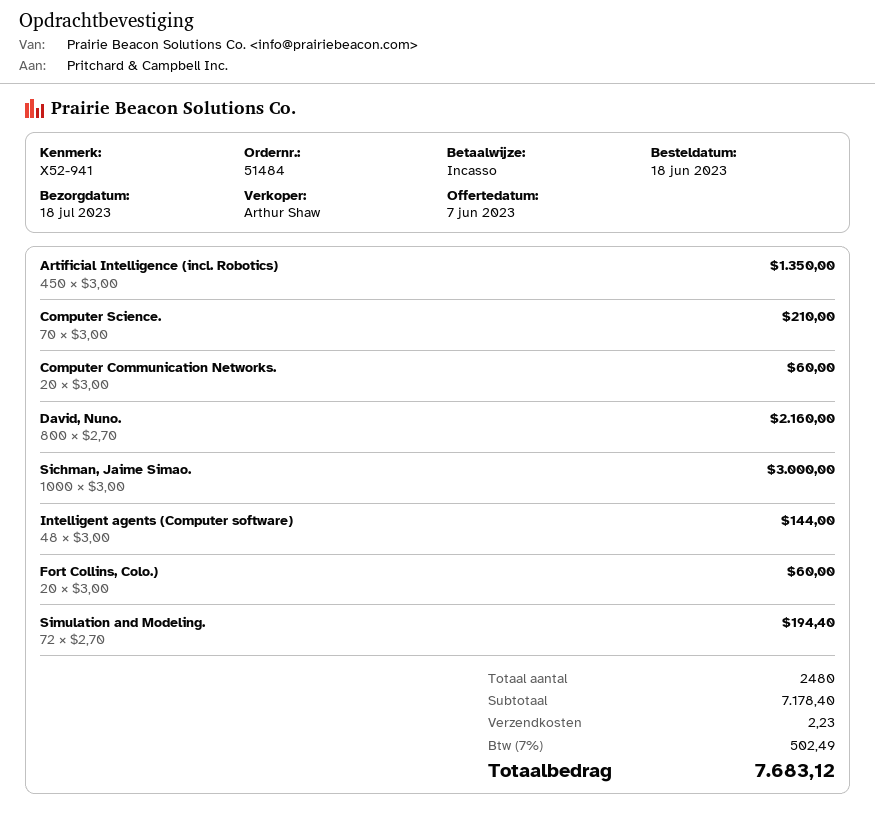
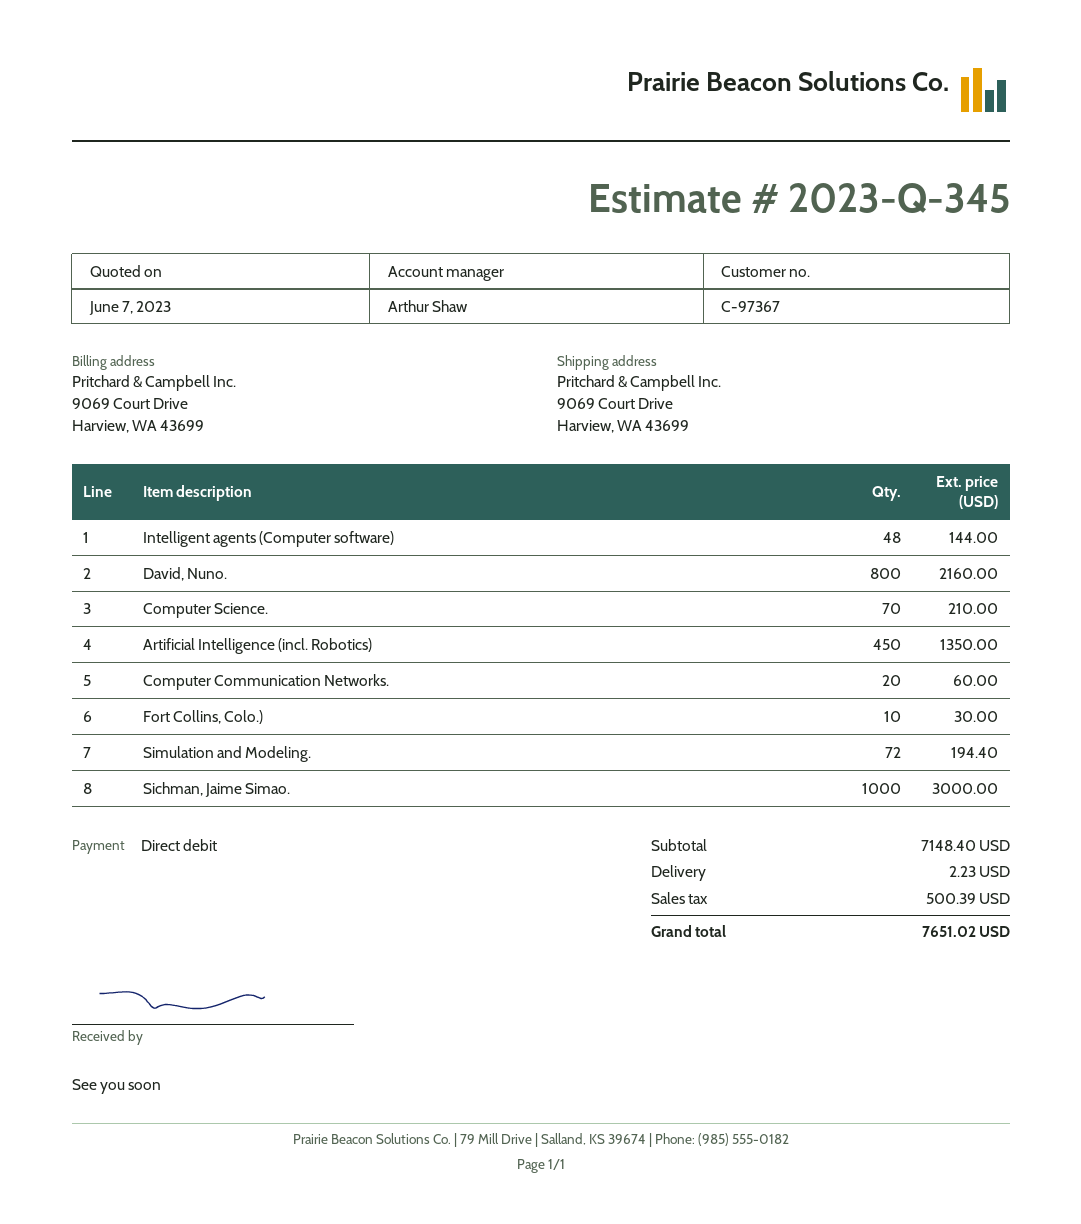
Fort Collins, Colo.): 20 for 60.00 -> 10 for 30.00
subtotal: 7178.40 -> 7148.40
tax: 502.49 -> 500.39
total: 7683.12 -> 7651.02

